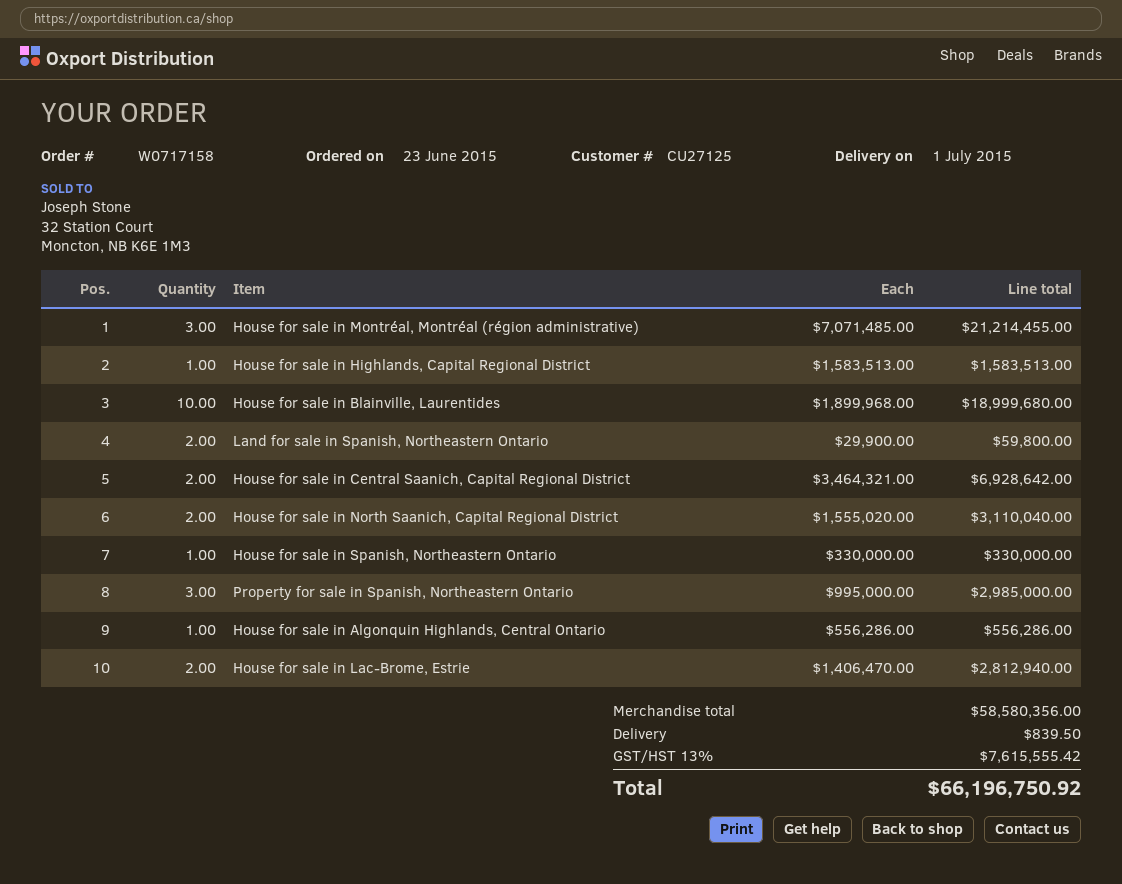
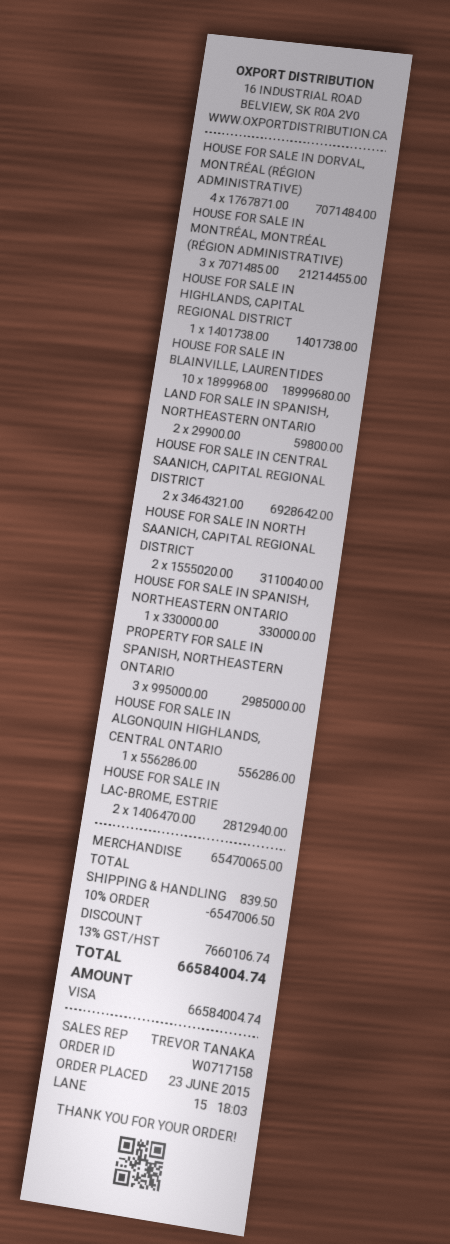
House for sale in Highlands, Capital Regional District: 1 x 1583513.00 = 1583513.00 -> 1 x 1401738.00 = 1401738.00
HOUSE FOR SALE IN DORVAL, MONTRÉAL (RÉGION ADMINISTRATIVE): none -> 4 x 1767871.00 = 7071484.00
subtotal: 58580356.00 -> 65470065.00
discount: none -> 10% = 6547006.50
tax: 13% = 7615555.42 -> 13% = 7660106.74
total: 66196750.92 -> 66584004.74

